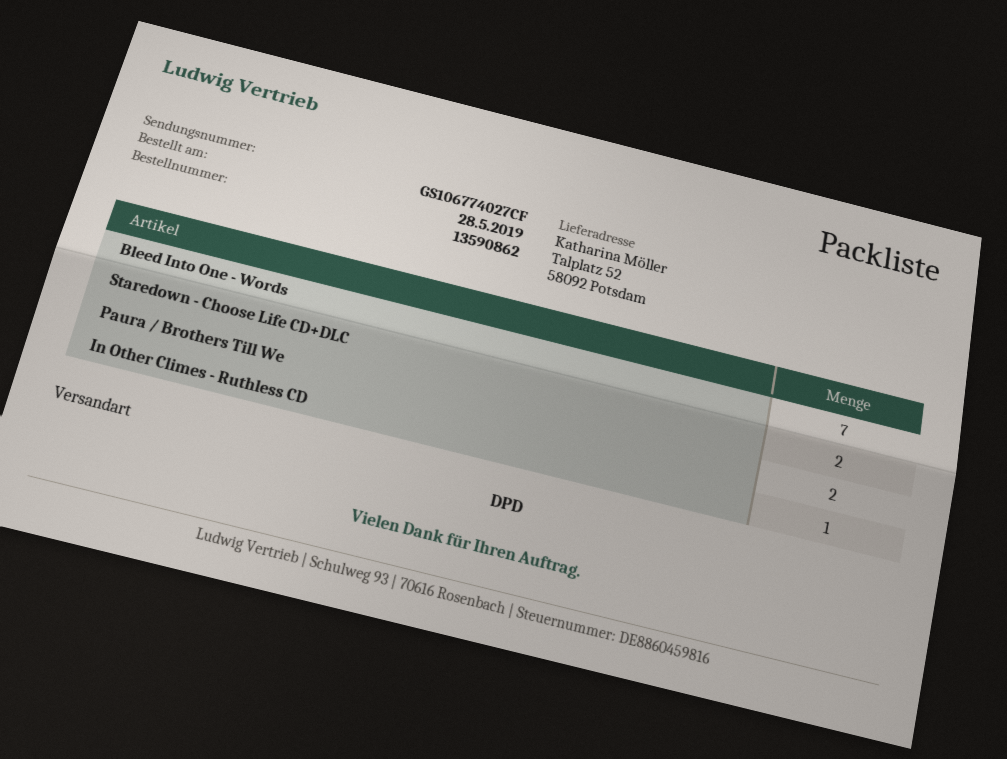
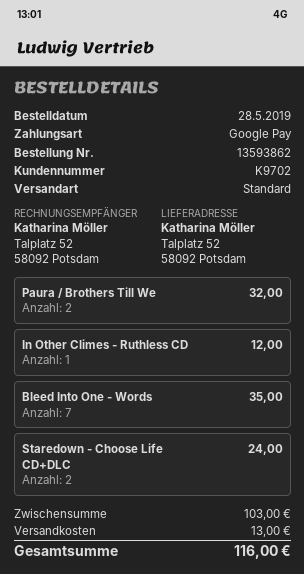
order number: 13590862 -> 13593862
shipping method: DPD -> standard

